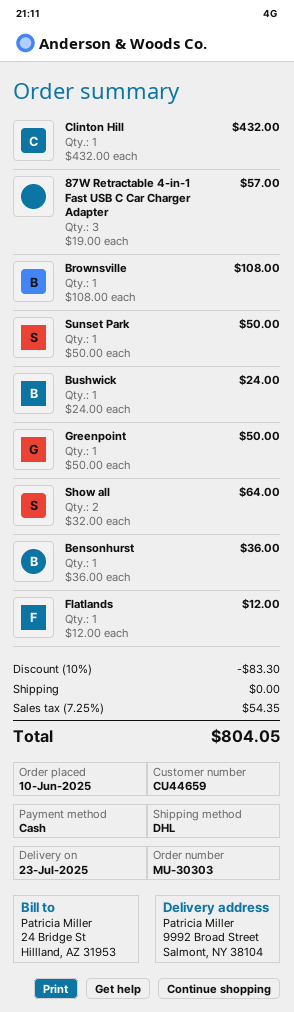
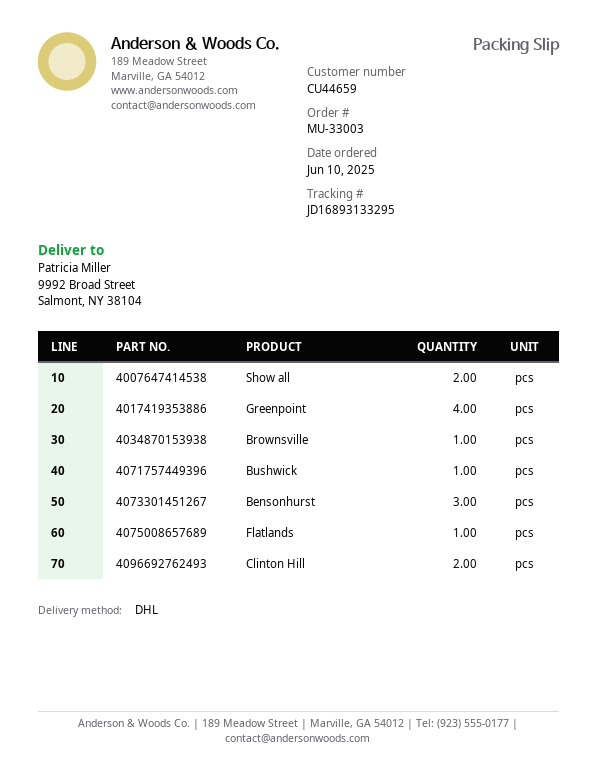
order number: MU-30303 -> MU-33003
Clinton Hill: 1 -> 2
87W Retractable 4-in-1 Fast USB C Car Charger Adapter: 3 -> none
Sunset Park: 1 -> none
Greenpoint: 1 -> 4
Bensonhurst: 1 -> 3

